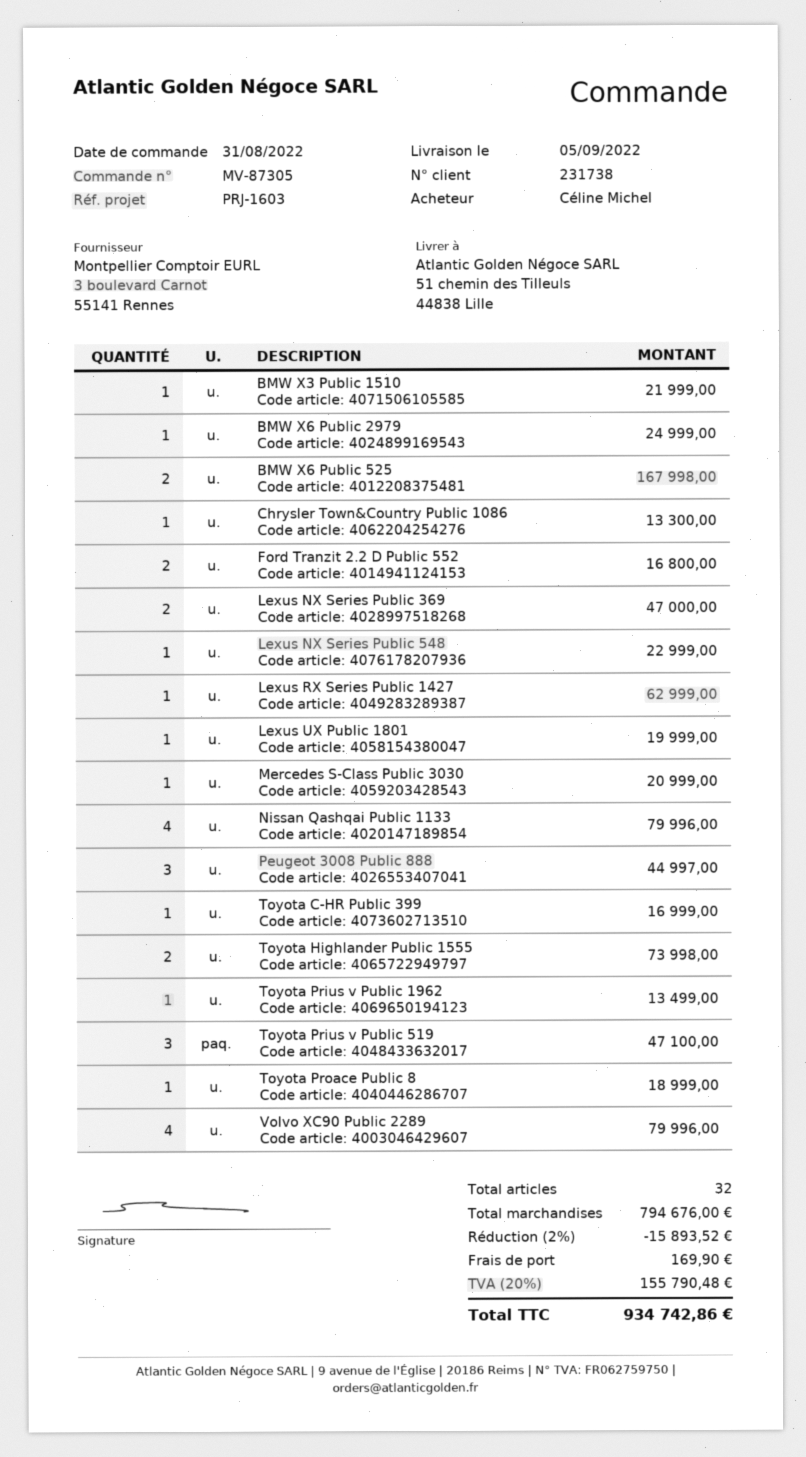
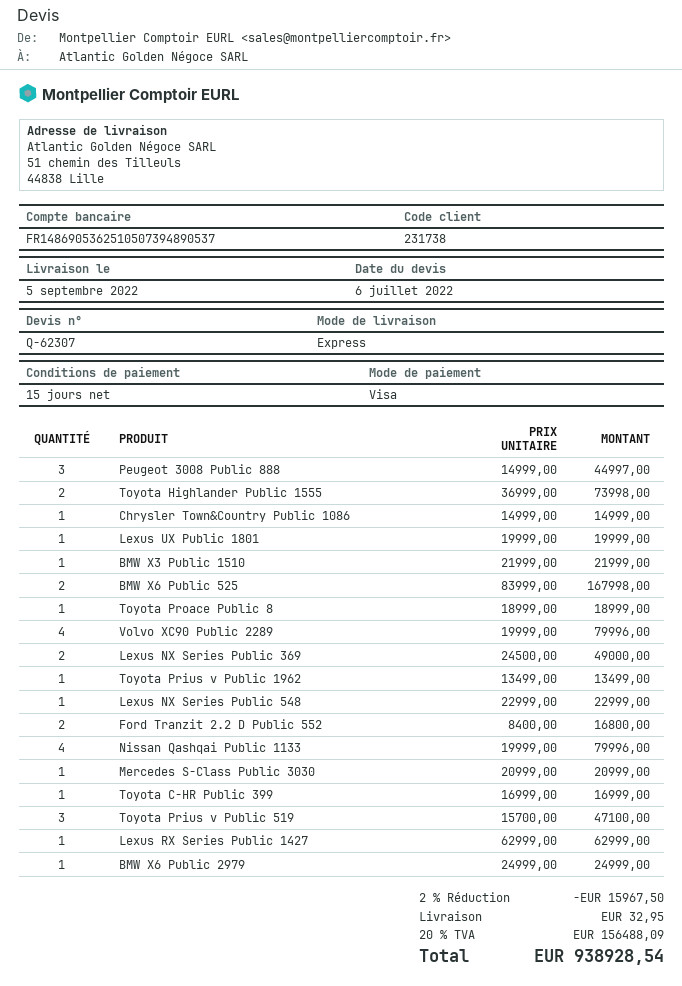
Chrysler Town&Country Public 1086: 1 for 13300.00 -> 1 for 14999.00
Lexus NX Series Public 369: 2 for 47000.00 -> 2 for 49000.00
discount: 2% = 15893.52 -> 2% = 15967.50
shipping: 169.90 -> 32.95
tax: 20% = 155790.48 -> 20% = 156488.09
total: 934742.86 -> 938928.54

